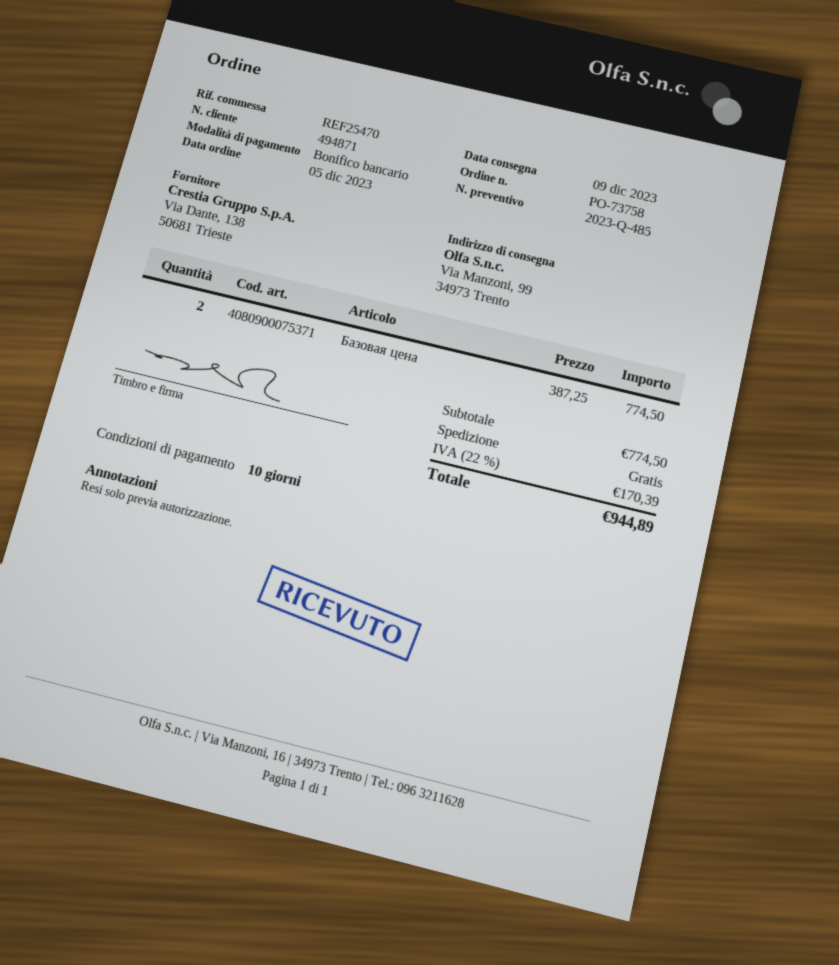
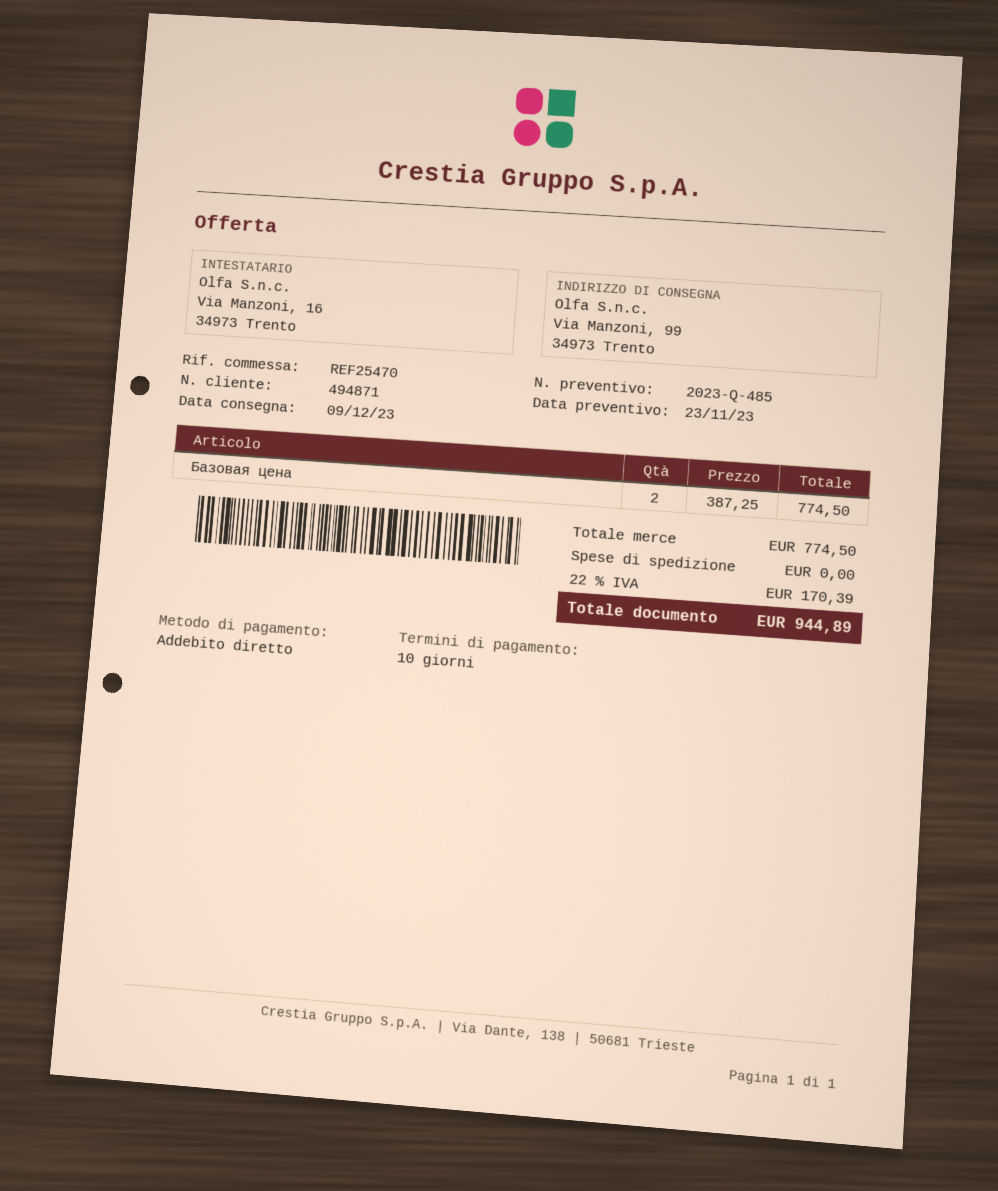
payment method: bank transfer -> direct debit

